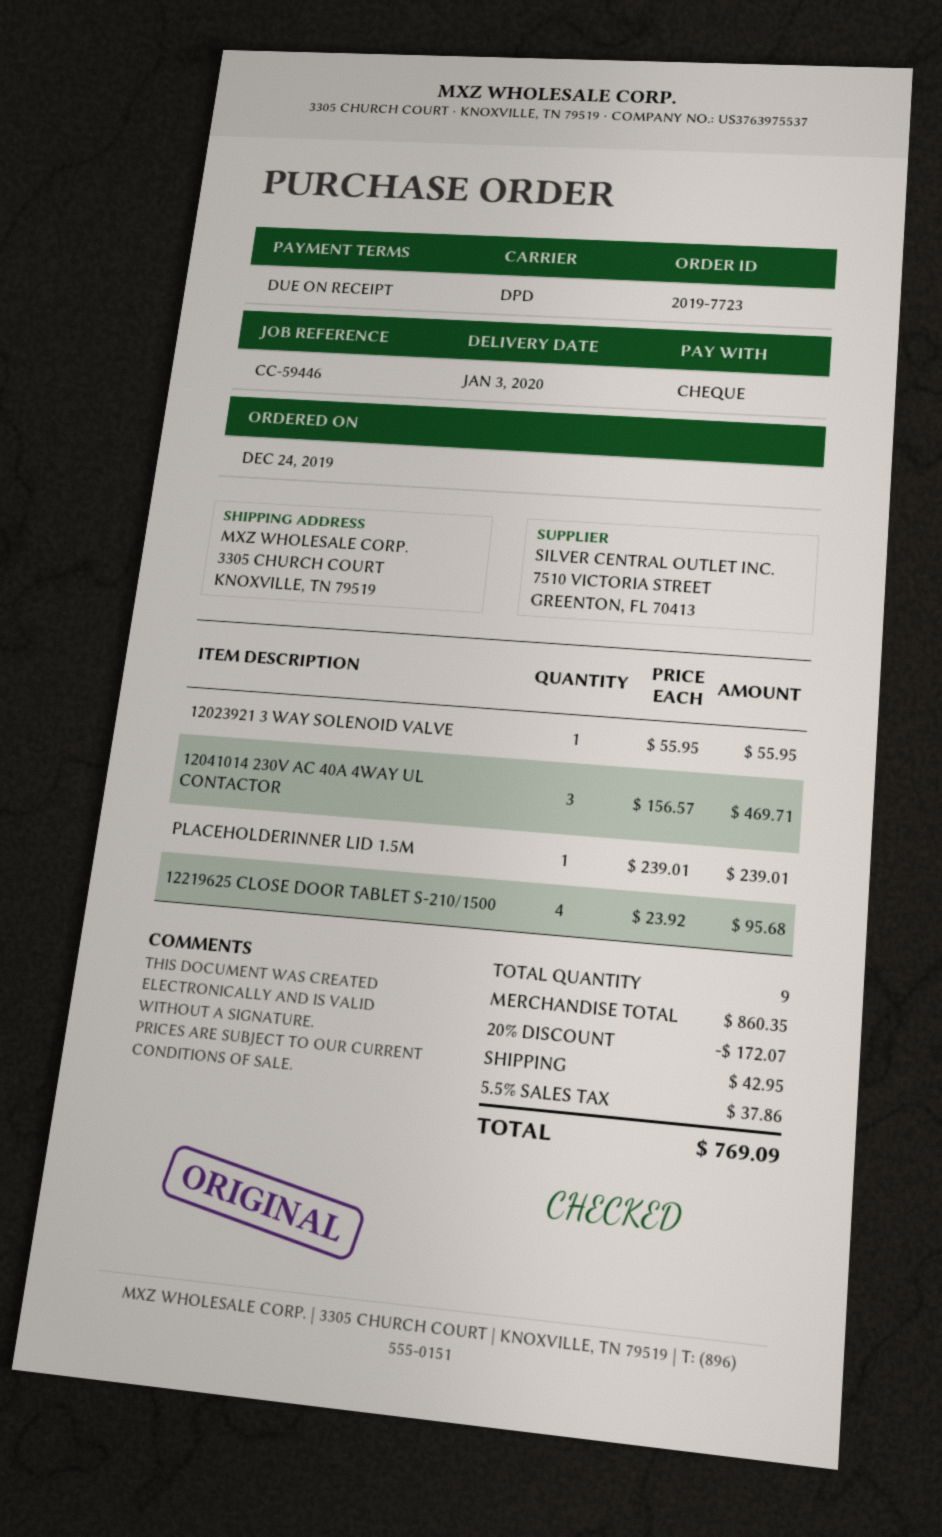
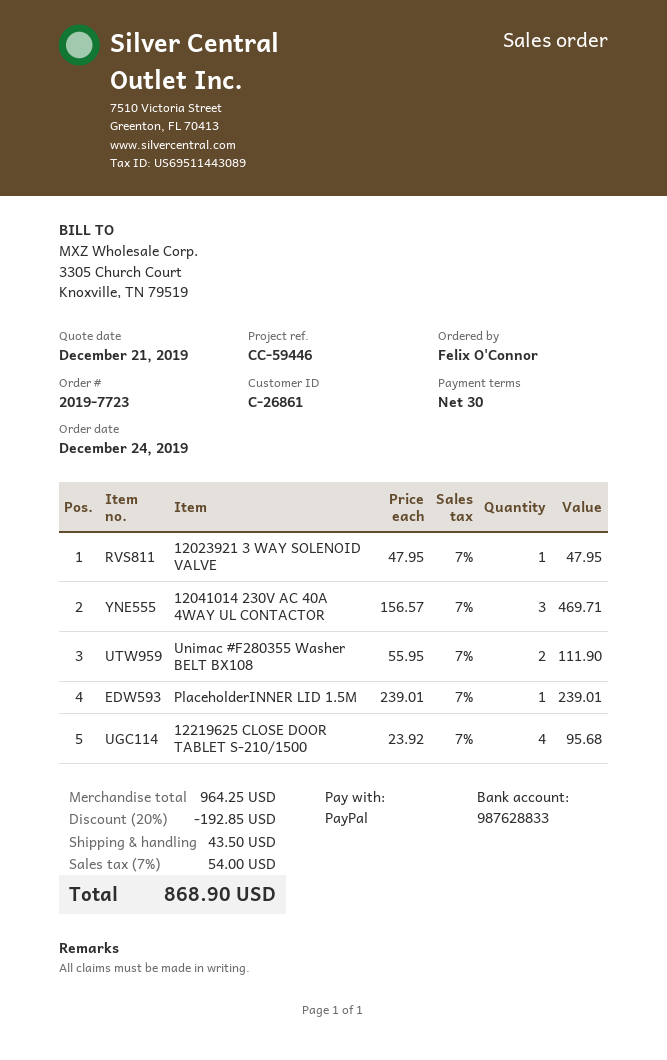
payment terms: on receipt -> 30 days
payment method: cheque -> PayPal
12023921 3 WAY SOLENOID VALVE: 1 x 55.95 = 55.95 -> 1 x 47.95 = 47.95
Unimac #F280355 Washer BELT BX108: none -> 2 x 55.95 = 111.90
subtotal: 860.35 -> 964.25
discount: 20% = 172.07 -> 20% = 192.85
shipping: 42.95 -> 43.50
tax: 5.5% = 37.86 -> 7% = 54.00
total: 769.09 -> 868.90

